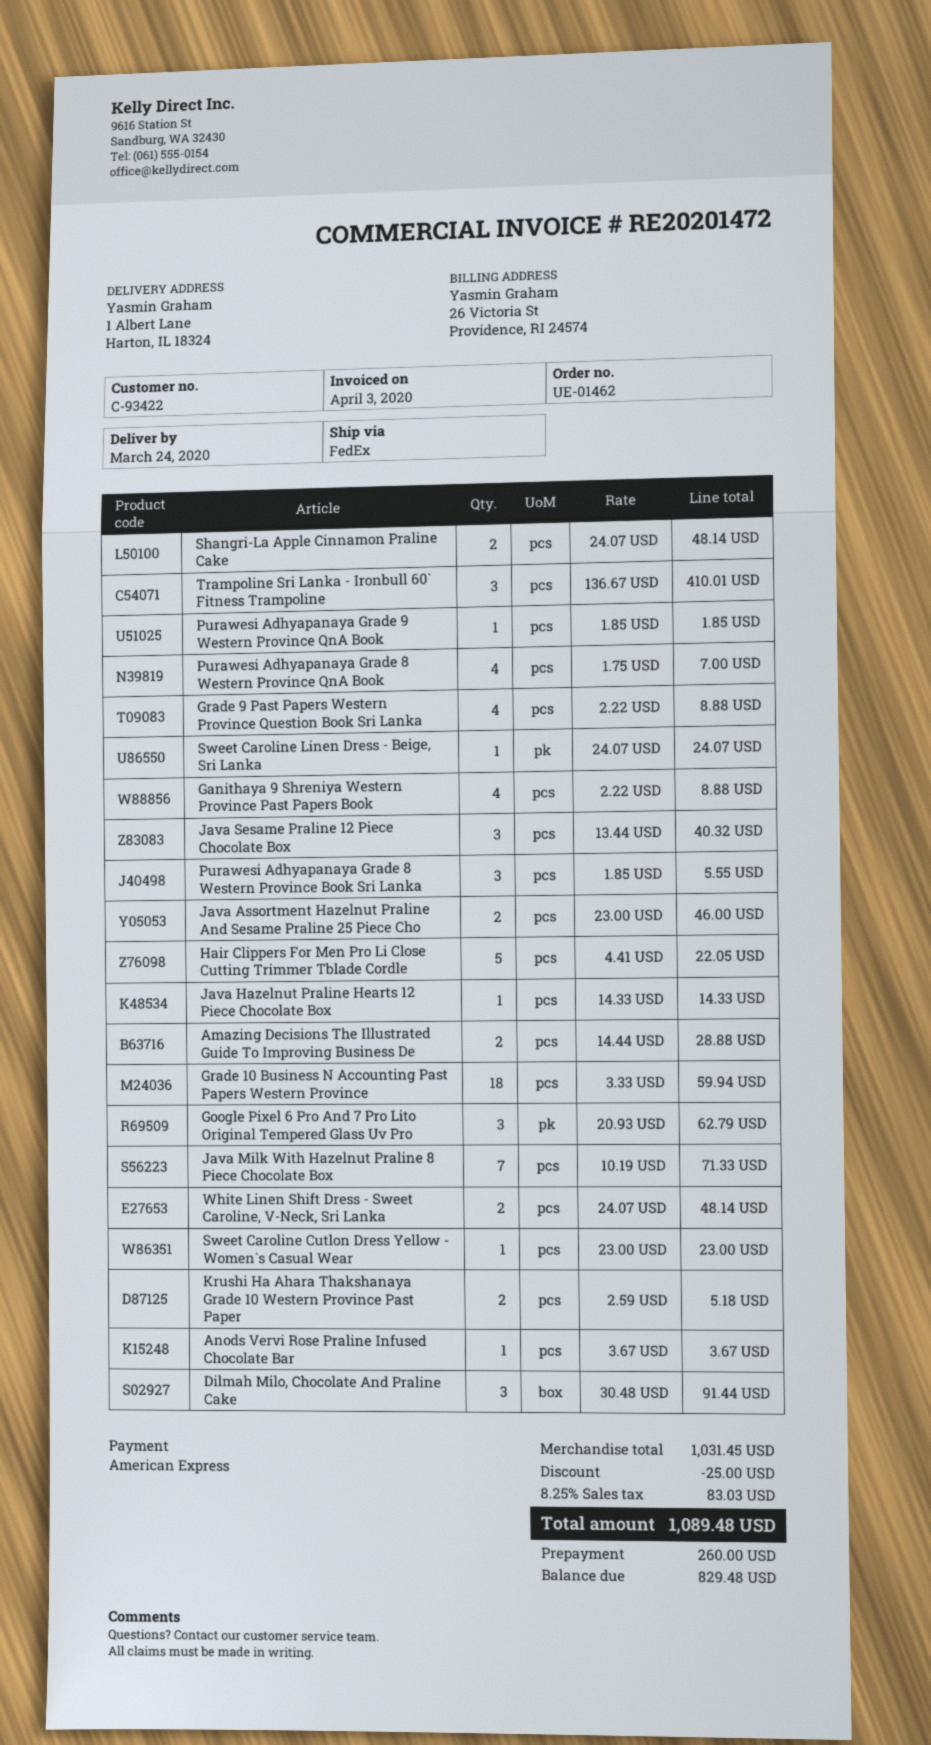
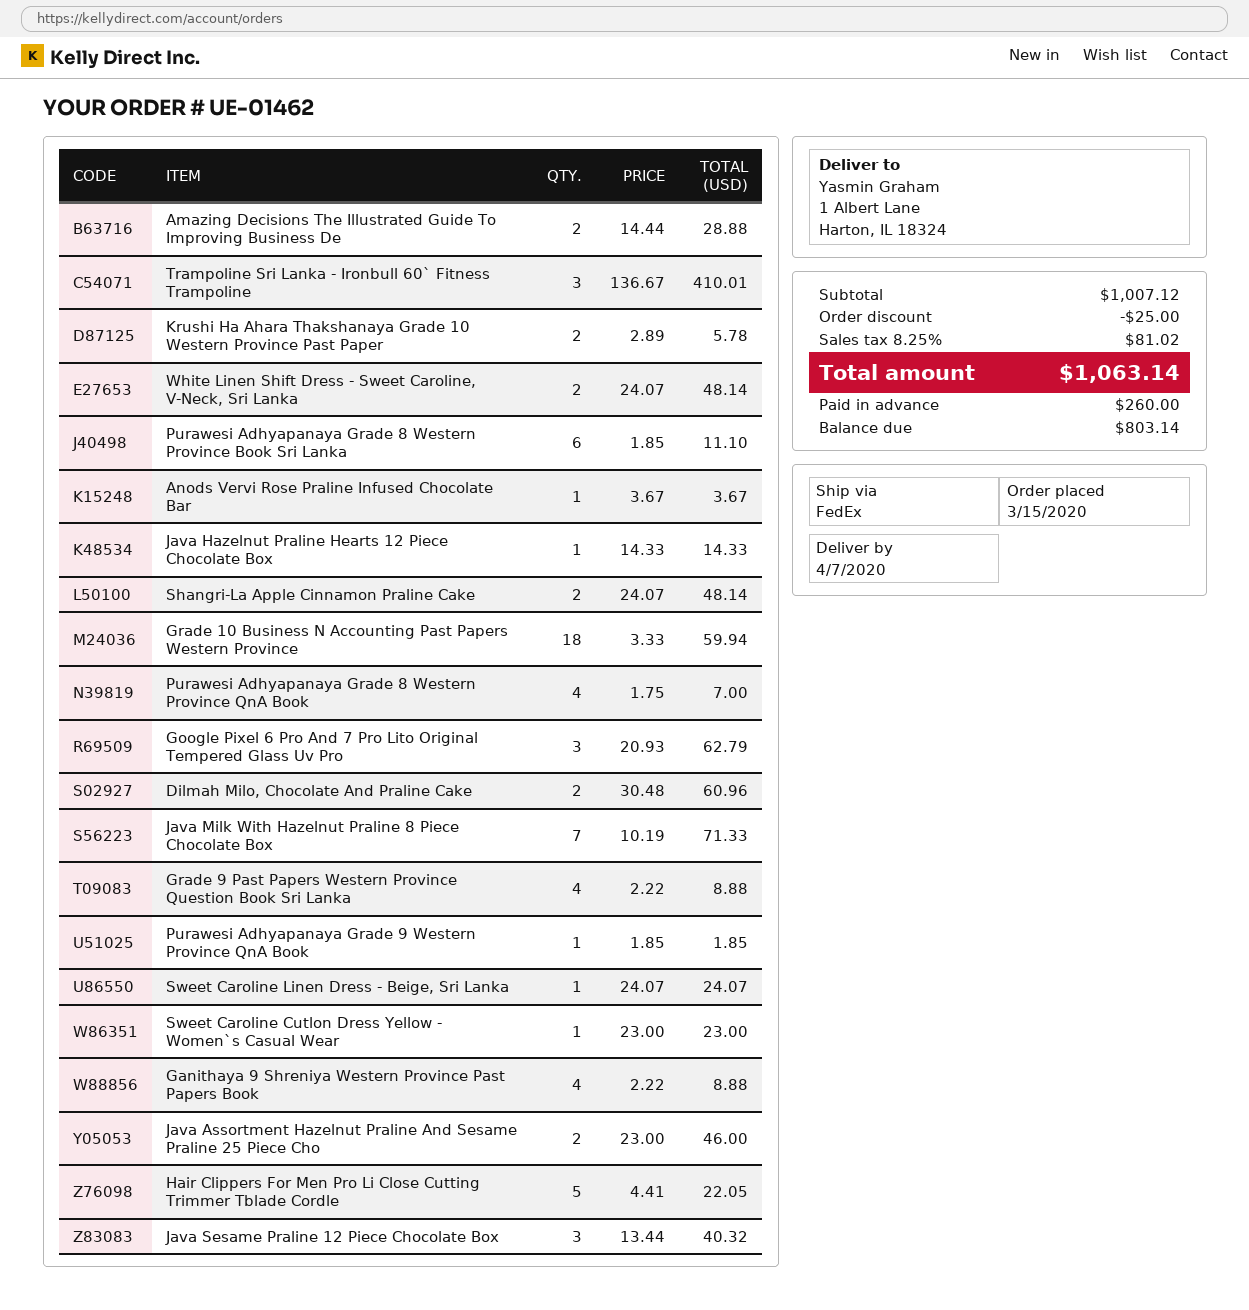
delivery date: 2020-03-24 -> 2020-04-07
Purawesi Adhyapanaya Grade 8 Western Province Book Sri Lanka: 3 x 1.85 = 5.55 -> 6 x 1.85 = 11.10
Krushi Ha Ahara Thakshanaya Grade 10 Western Province Past Paper: 2 x 2.59 = 5.18 -> 2 x 2.89 = 5.78
Dilmah Milo, Chocolate And Praline Cake: 3 x 30.48 = 91.44 -> 2 x 30.48 = 60.96
subtotal: 1031.45 -> 1007.12
tax: 8.25% = 83.03 -> 8.25% = 81.02
total: 1089.48 -> 1063.14
balance: 829.48 -> 803.14

